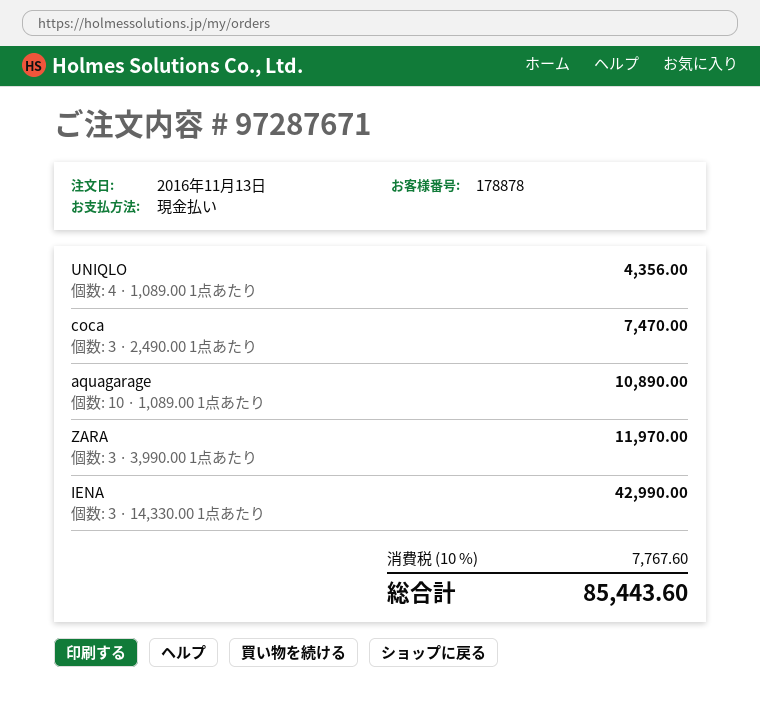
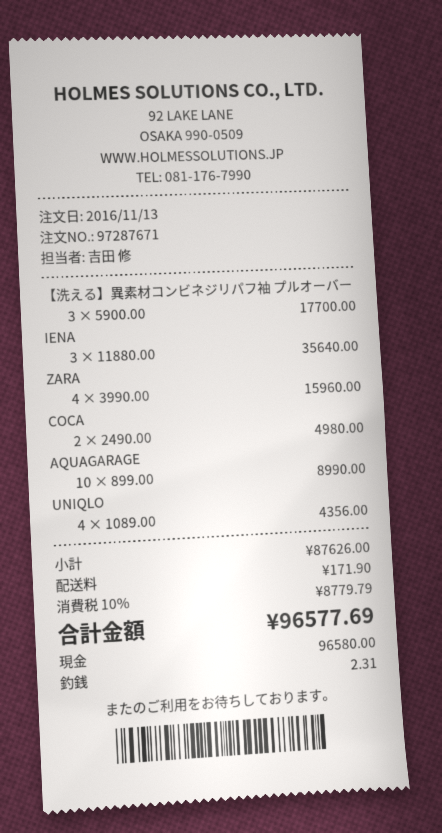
coca: 3 x 2490.00 = 7470.00 -> 2 x 2490.00 = 4980.00
aquagarage: 10 x 1089.00 = 10890.00 -> 10 x 899.00 = 8990.00
ZARA: 3 x 3990.00 = 11970.00 -> 4 x 3990.00 = 15960.00
IENA: 3 x 14330.00 = 42990.00 -> 3 x 11880.00 = 35640.00
【洗える】異素材コンビネジリパフ袖 プルオーバー: none -> 3 x 5900.00 = 17700.00
shipping: none -> 171.90
tax: 10% = 7767.60 -> 10% = 8779.79
total: 85443.60 -> 96577.69

